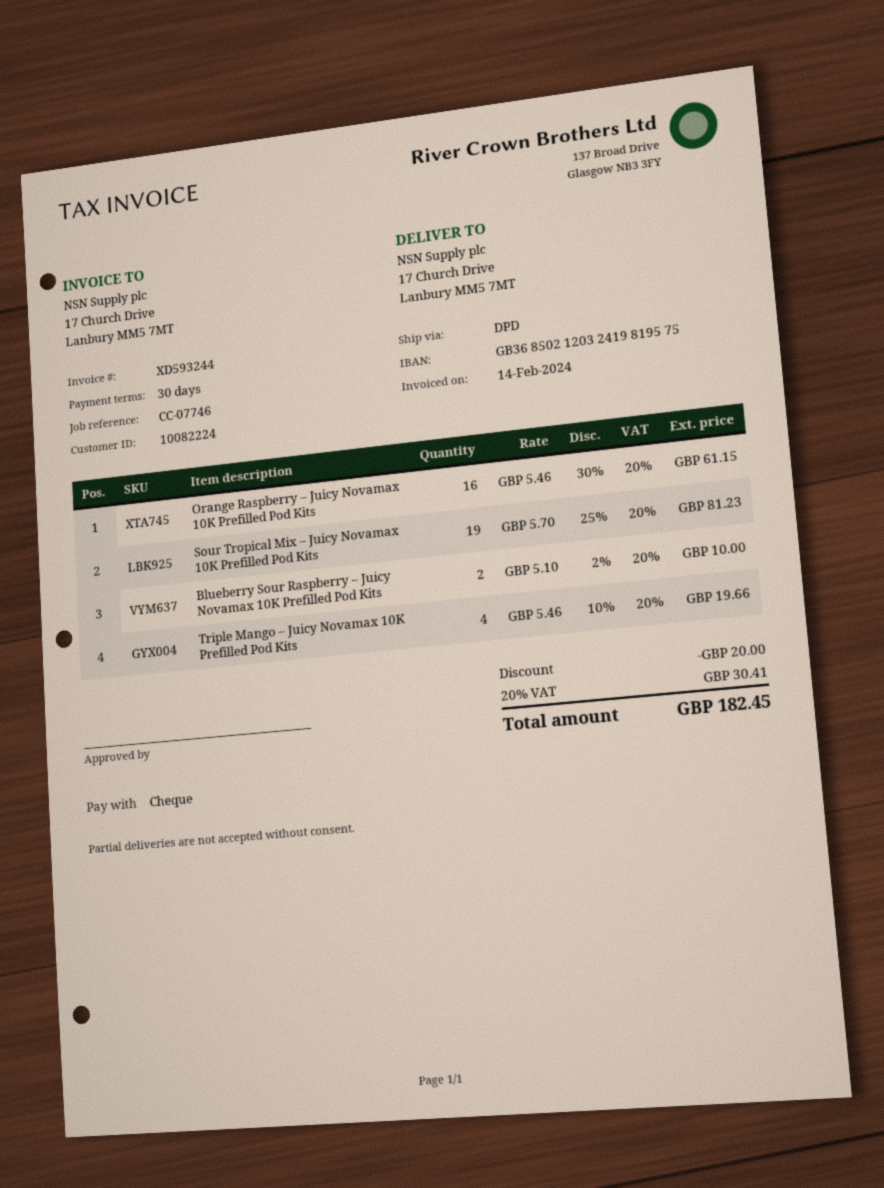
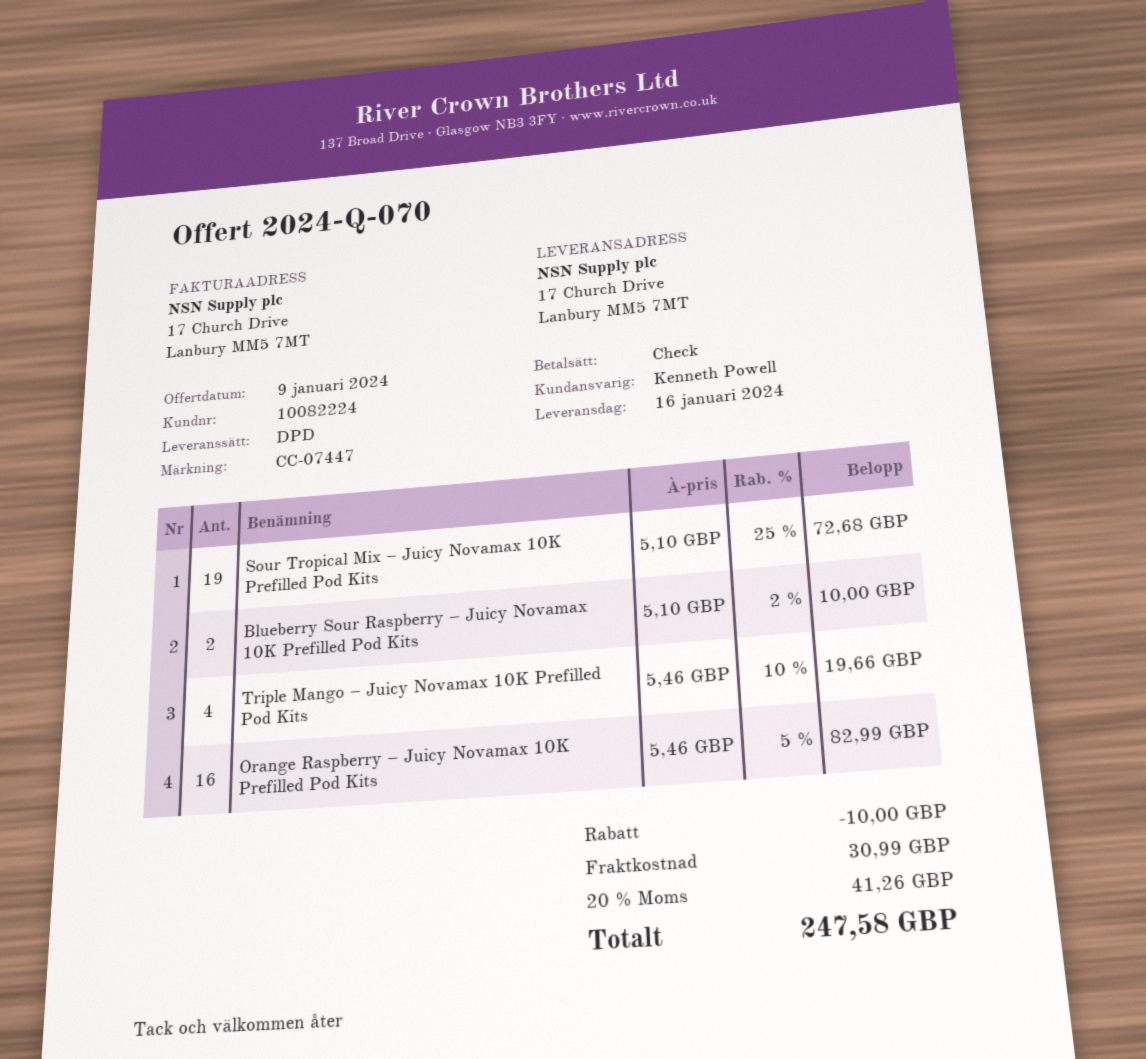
reference: CC-07746 -> CC-07447
Orange Raspberry – Juicy Novamax 10K Prefilled Pod Kits: 16 x 5.46 - 30% = 61.15 -> 16 x 5.46 - 5% = 82.99
Sour Tropical Mix – Juicy Novamax 10K Prefilled Pod Kits: 19 x 5.70 - 25% = 81.23 -> 19 x 5.10 - 25% = 72.68
discount: 20.00 -> 10.00
shipping: none -> 30.99
tax: 20% = 30.41 -> 20% = 41.26
total: 182.45 -> 247.58

